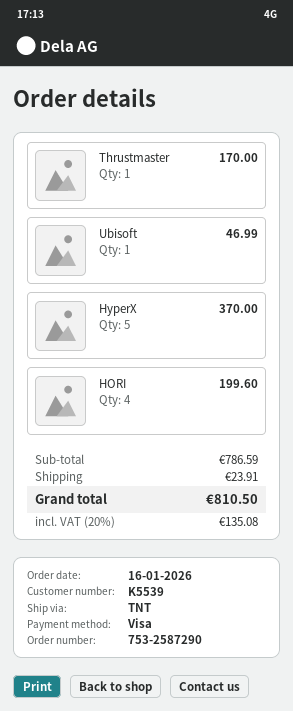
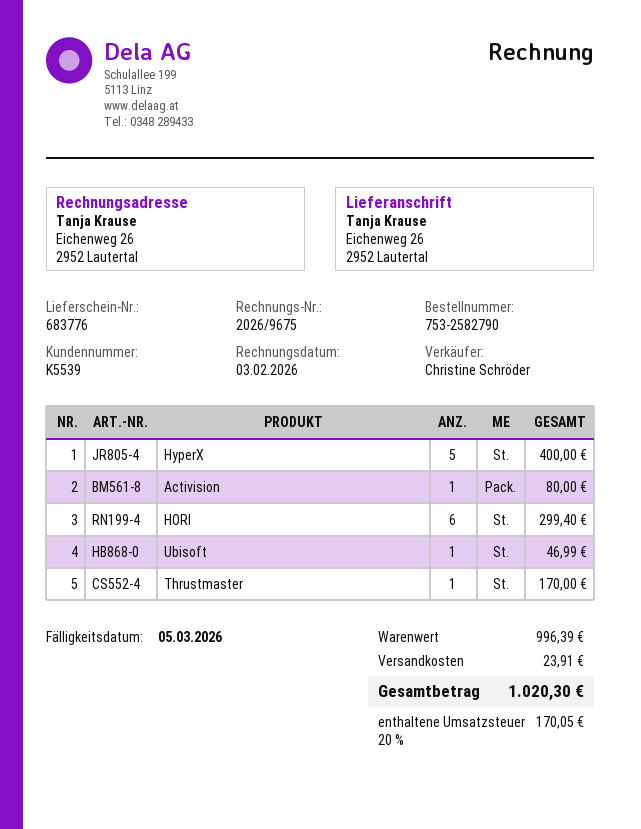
order number: 753-2587290 -> 753-2582790
HyperX: 5 for 370.00 -> 5 for 400.00
HORI: 4 for 199.60 -> 6 for 299.40
Activision: none -> 1 for 80.00
subtotal: 786.59 -> 996.39
tax: 20% = 135.08 -> 20% = 170.05
total: 810.50 -> 1020.30

